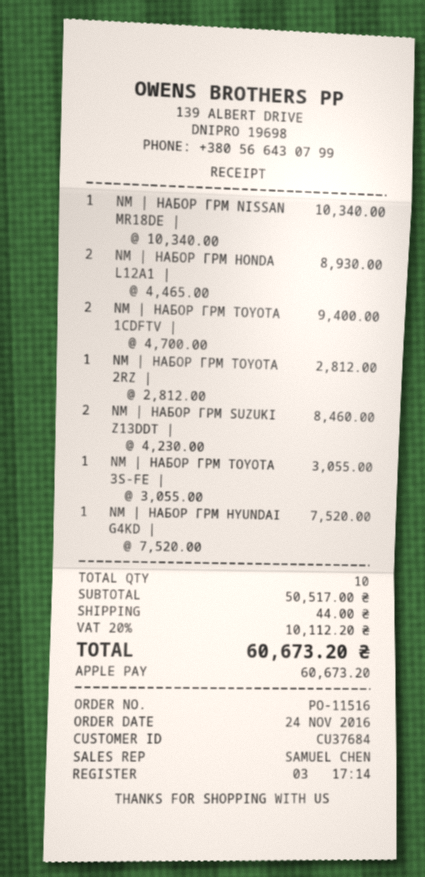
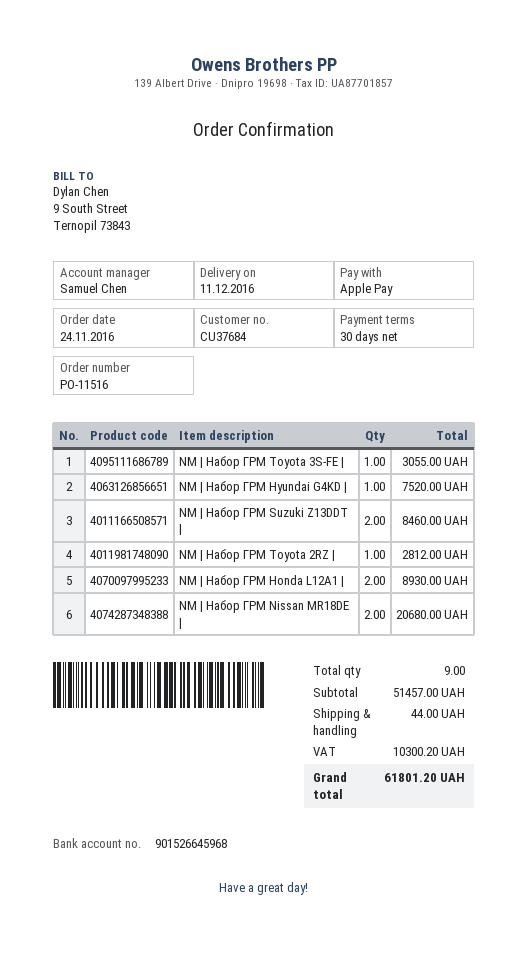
NM | НАБОР ГРМ NISSAN MR18DE |: 1 for 10340.00 -> 2 for 20680.00
NM | НАБОР ГРМ TOYOTA 1CDFTV |: 2 for 9400.00 -> none
total quantity: 10 -> 9
subtotal: 50517.00 -> 51457.00
tax: 10112.20 -> 10300.20
total: 60673.20 -> 61801.20

